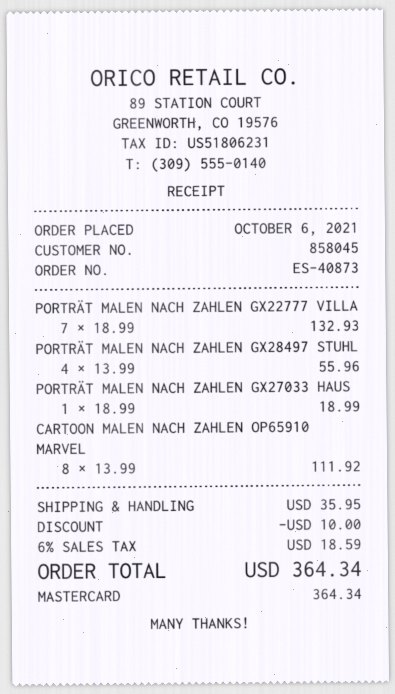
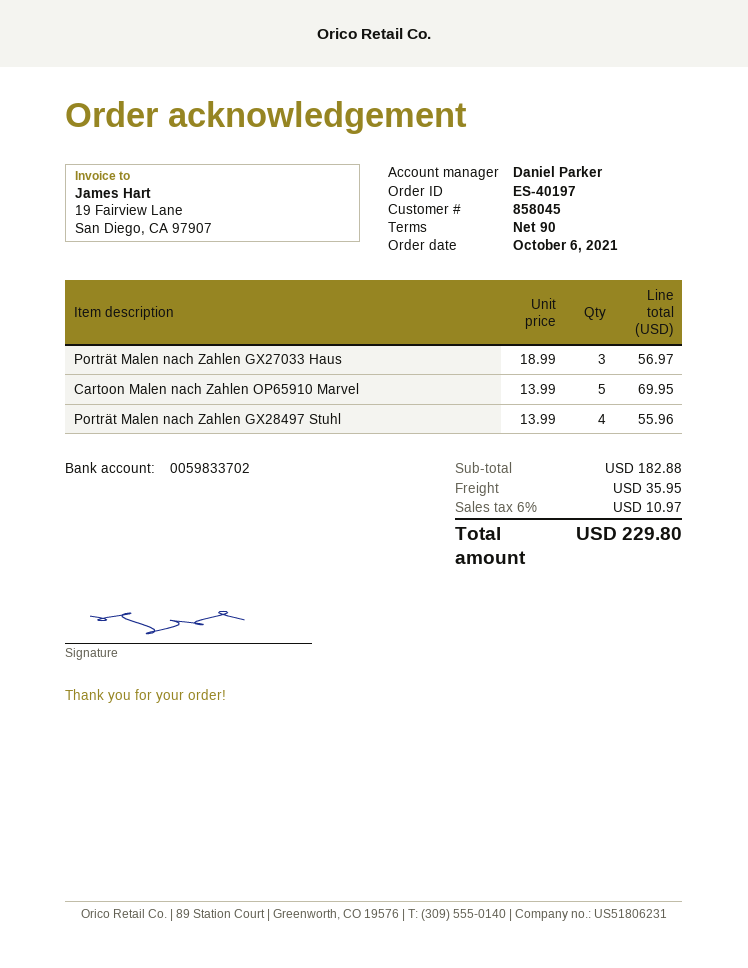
order number: ES-40873 -> ES-40197
PORTRÄT MALEN NACH ZAHLEN GX22777 VILLA: 7 x 18.99 = 132.93 -> none
PORTRÄT MALEN NACH ZAHLEN GX27033 HAUS: 1 x 18.99 = 18.99 -> 3 x 18.99 = 56.97
CARTOON MALEN NACH ZAHLEN OP65910 MARVEL: 8 x 13.99 = 111.92 -> 5 x 13.99 = 69.95
discount: 10.00 -> none
tax: 6% = 18.59 -> 6% = 10.97
total: 364.34 -> 229.80

